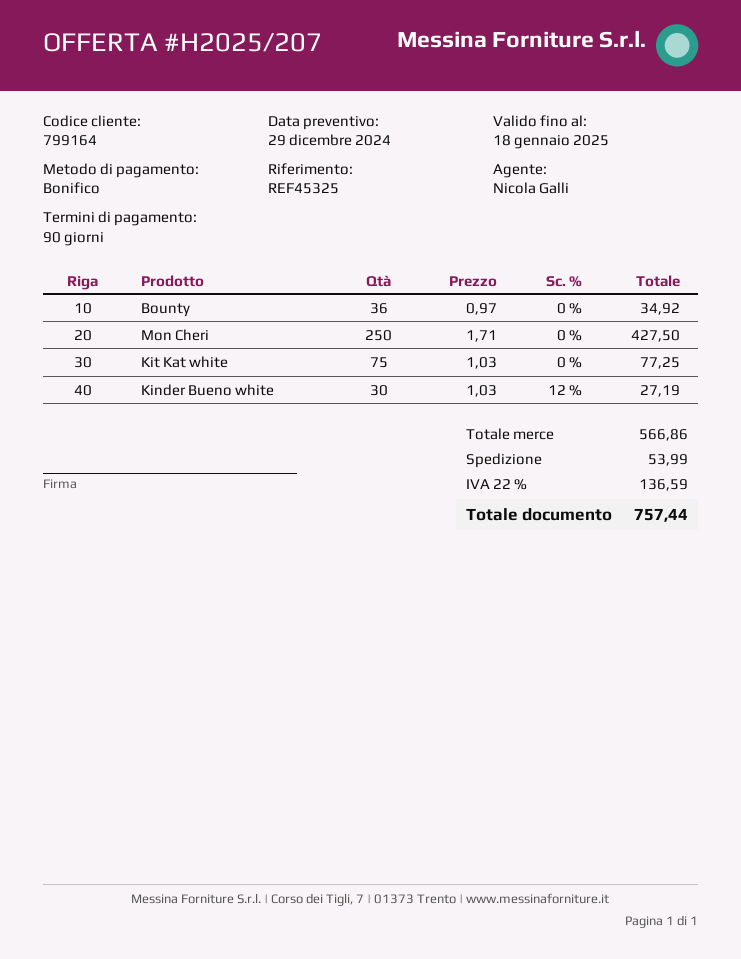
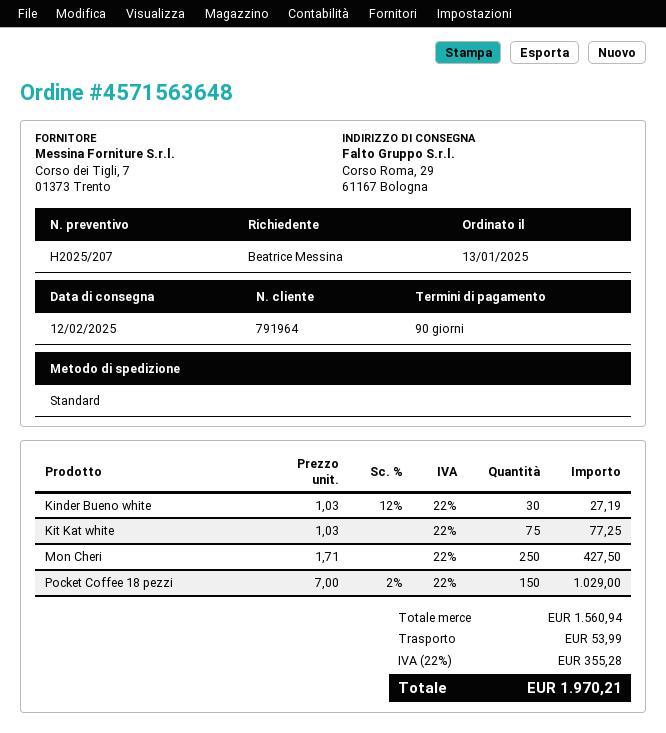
customer number: 799164 -> 791964
Bounty: 36 x 0.97 = 34.92 -> none
Pocket Coffee 18 pezzi: none -> 150 x 7.00 - 2% = 1029.00
subtotal: 566.86 -> 1560.94
tax: 22% = 136.59 -> 22% = 355.28
total: 757.44 -> 1970.21

